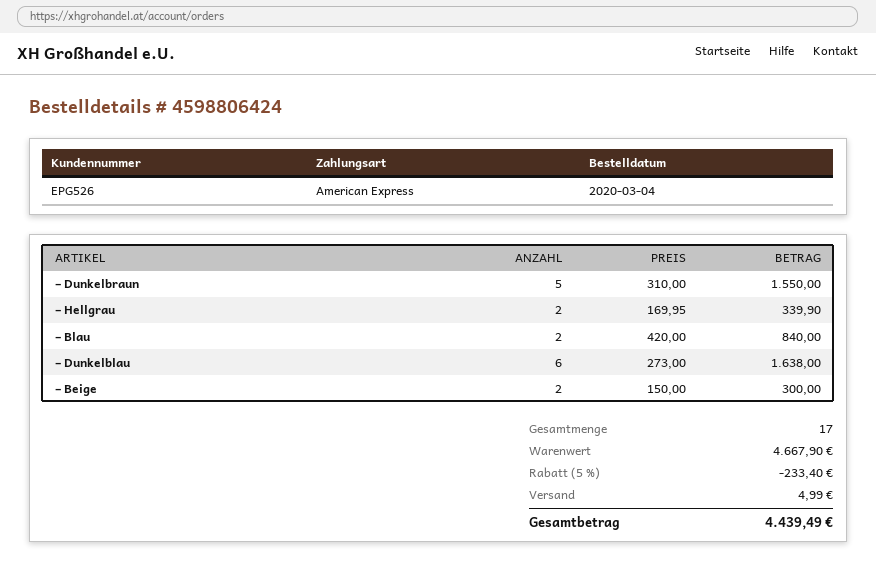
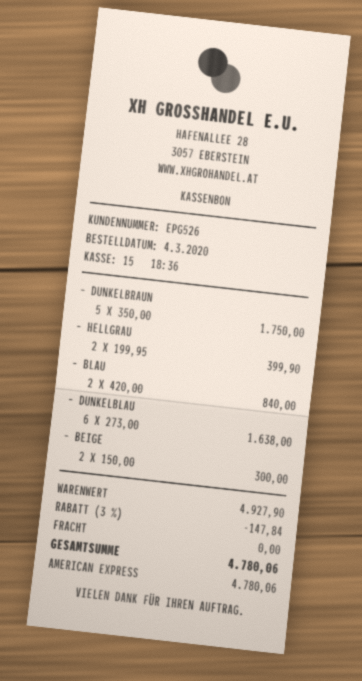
– Dunkelbraun: 5 x 310.00 = 1550.00 -> 5 x 350.00 = 1750.00
– Hellgrau: 2 x 169.95 = 339.90 -> 2 x 199.95 = 399.90
subtotal: 4667.90 -> 4927.90
discount: 5% = 233.40 -> 3% = 147.84
shipping: 4.99 -> 0.00
total: 4439.49 -> 4780.06

